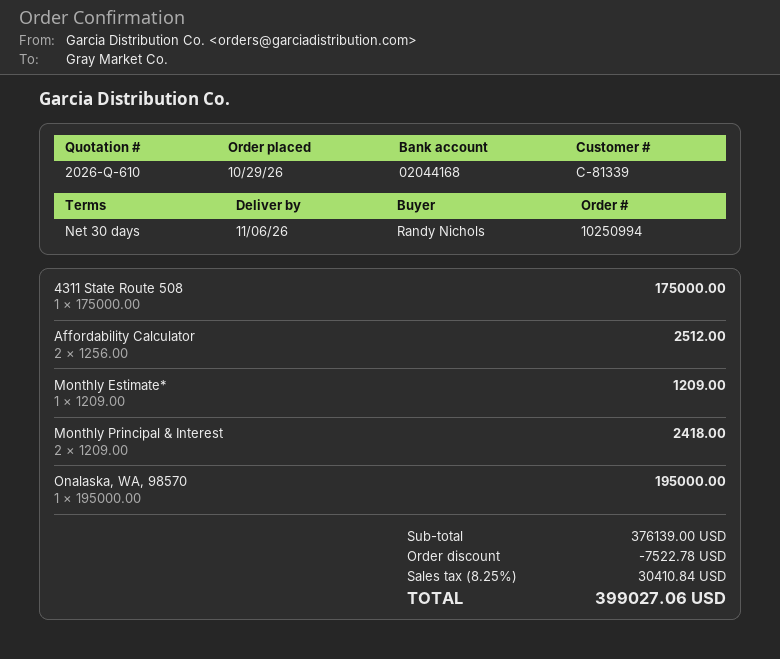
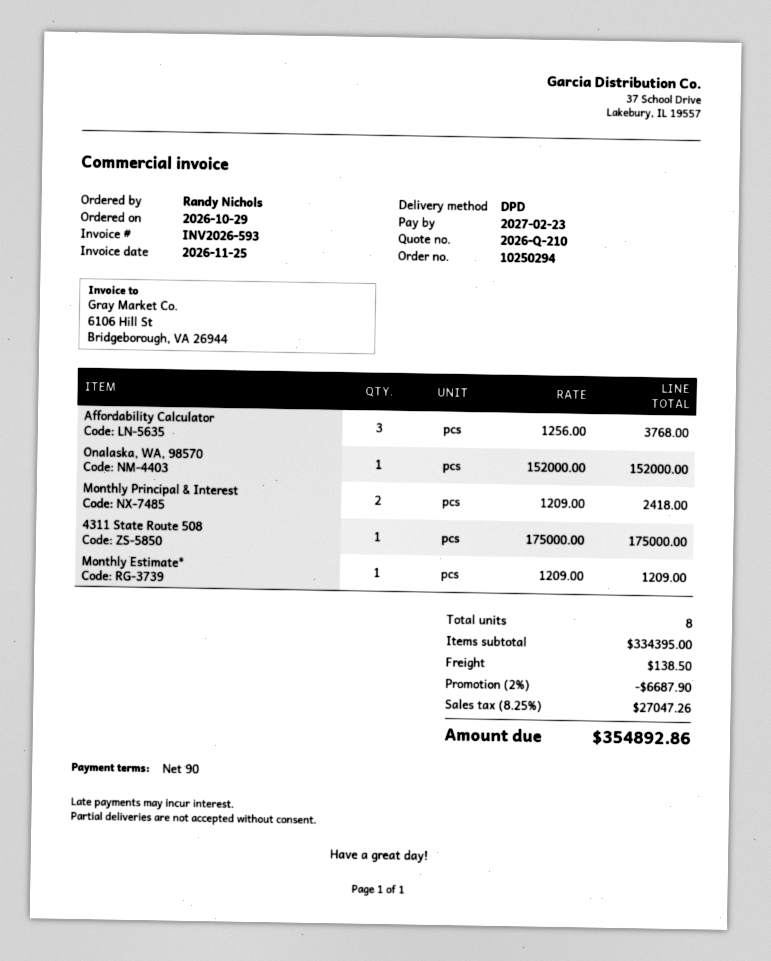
quote number: 2026-Q-610 -> 2026-Q-210
order number: 10250994 -> 10250294
payment terms: 30 days -> 90 days
Affordability Calculator: 2 x 1256.00 = 2512.00 -> 3 x 1256.00 = 3768.00
Onalaska, WA, 98570: 1 x 195000.00 = 195000.00 -> 1 x 152000.00 = 152000.00
subtotal: 376139.00 -> 334395.00
discount: 7522.78 -> 6687.90
shipping: none -> 138.50
tax: 8.25% = 30410.84 -> 8.25% = 27047.26
total: 399027.06 -> 354892.86

